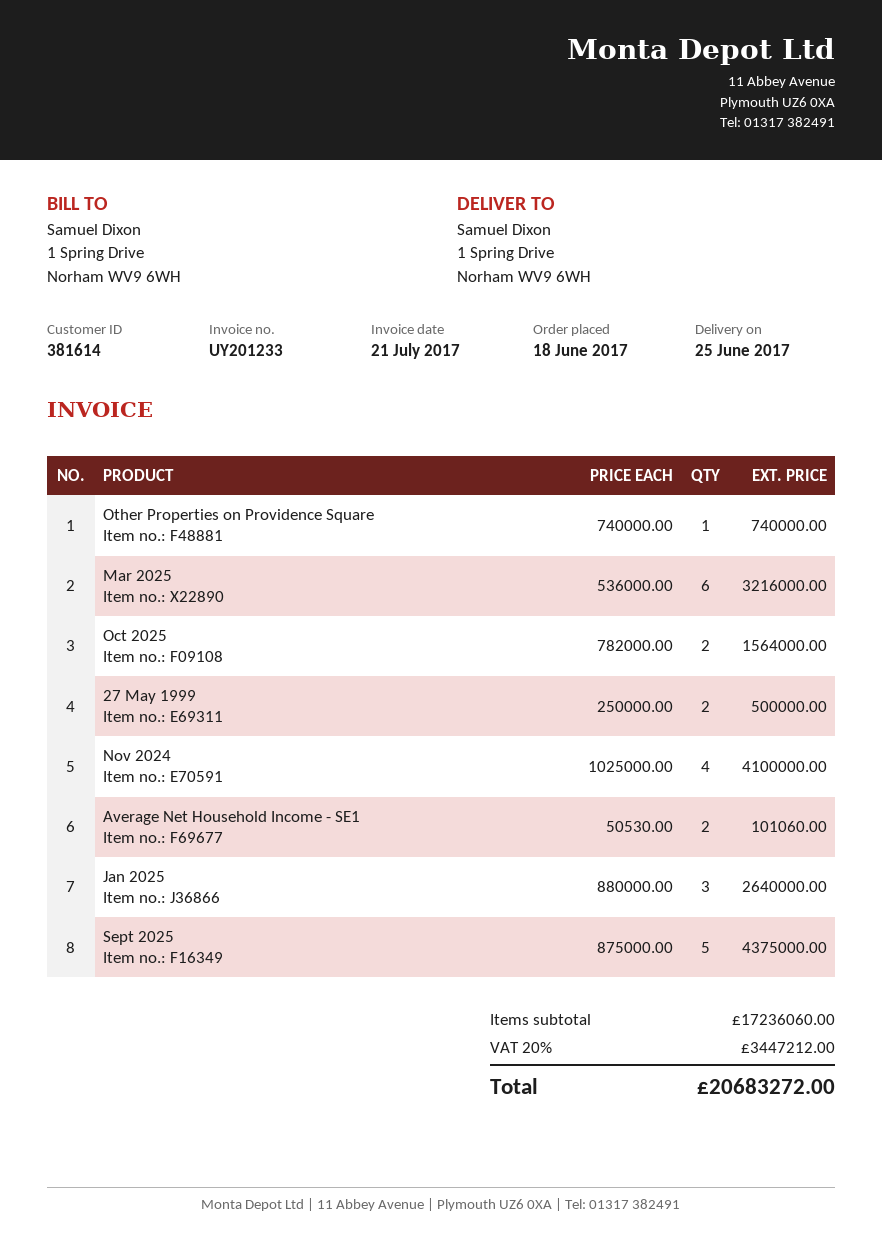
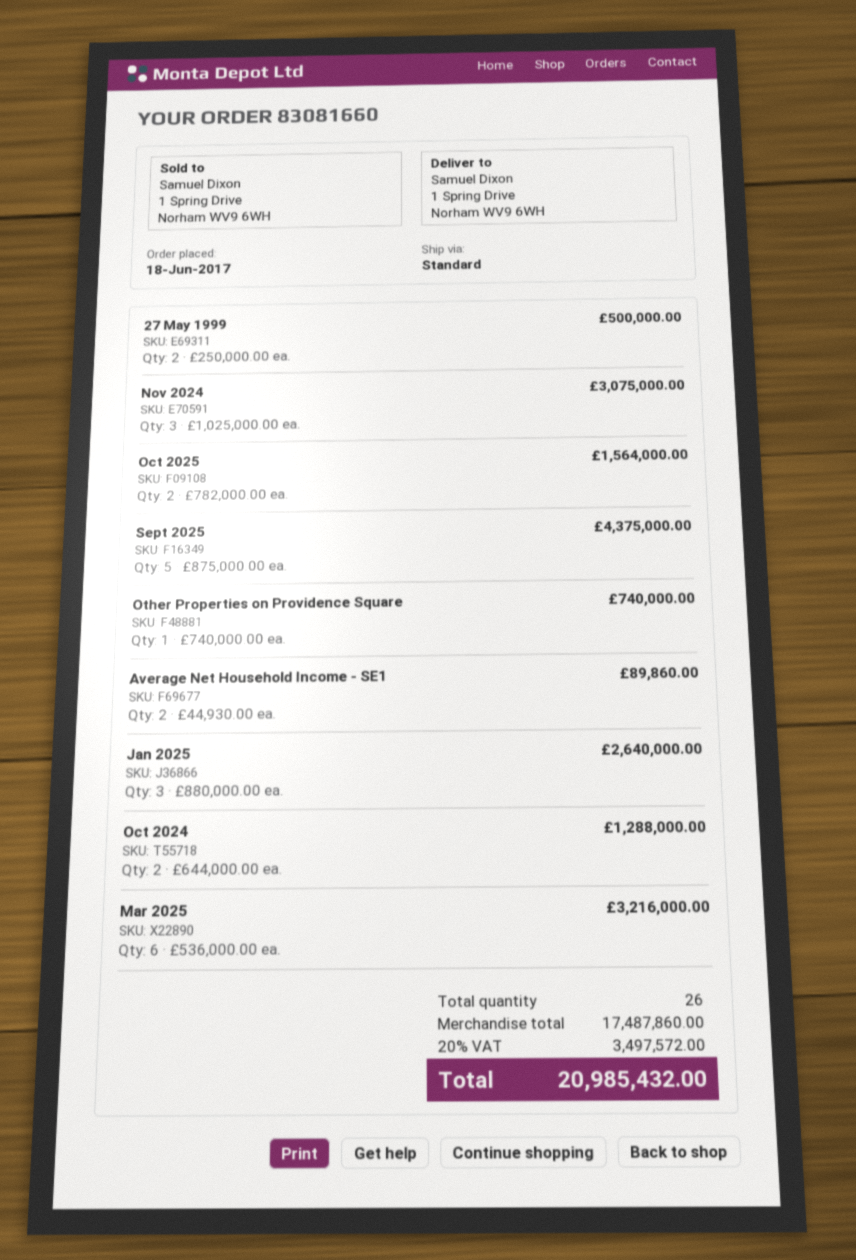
Nov 2024: 4 x 1025000.00 = 4100000.00 -> 3 x 1025000.00 = 3075000.00
Average Net Household Income - SE1: 2 x 50530.00 = 101060.00 -> 2 x 44930.00 = 89860.00
Oct 2024: none -> 2 x 644000.00 = 1288000.00
subtotal: 17236060.00 -> 17487860.00
tax: 20% = 3447212.00 -> 20% = 3497572.00
total: 20683272.00 -> 20985432.00

